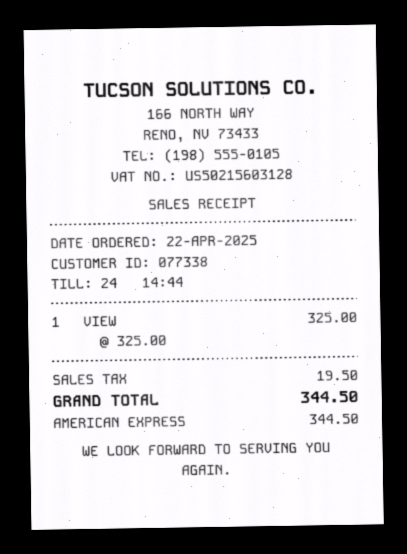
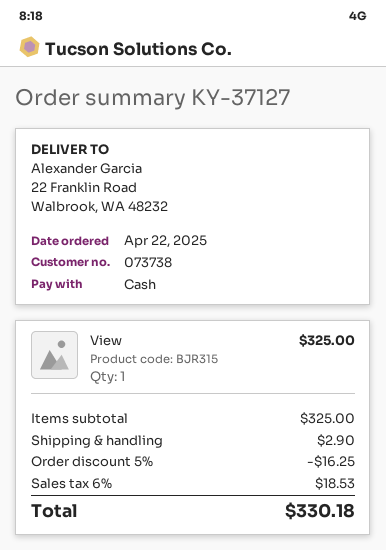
customer number: 077338 -> 073738
payment method: American Express -> cash
discount: none -> 5% = 16.25
shipping: none -> 2.90
tax: 19.50 -> 18.53
total: 344.50 -> 330.18

